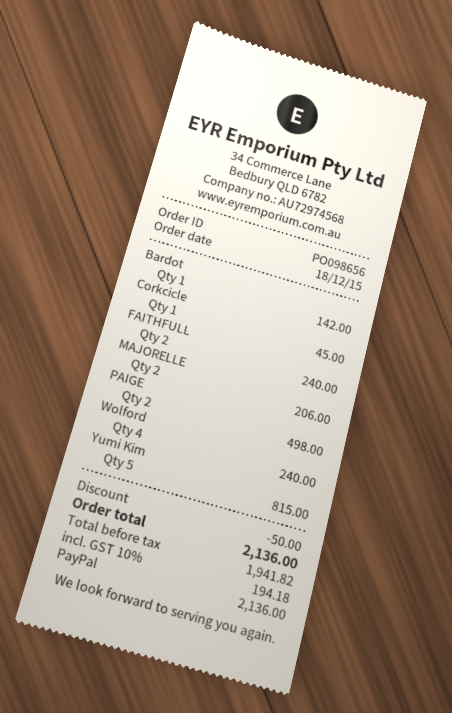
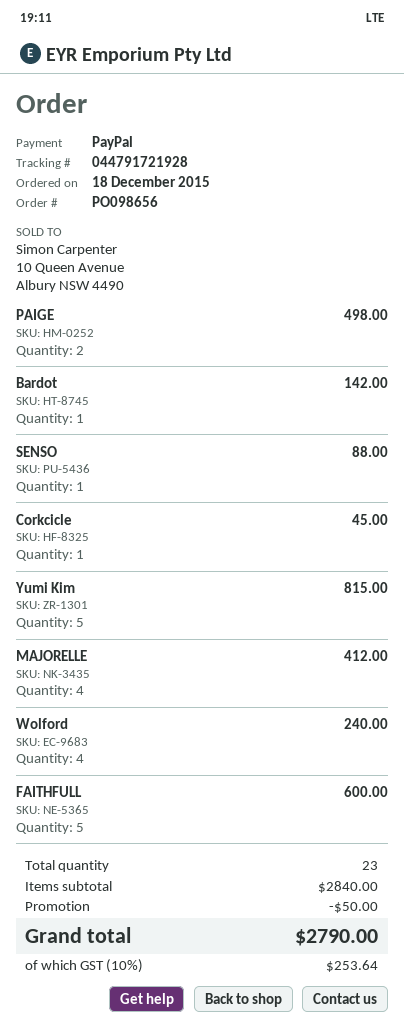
FAITHFULL: 2 for 240.00 -> 5 for 600.00
MAJORELLE: 2 for 206.00 -> 4 for 412.00
SENSO: none -> 1 for 88.00
tax: 10% = 194.18 -> 10% = 253.64
total: 2136.00 -> 2790.00

